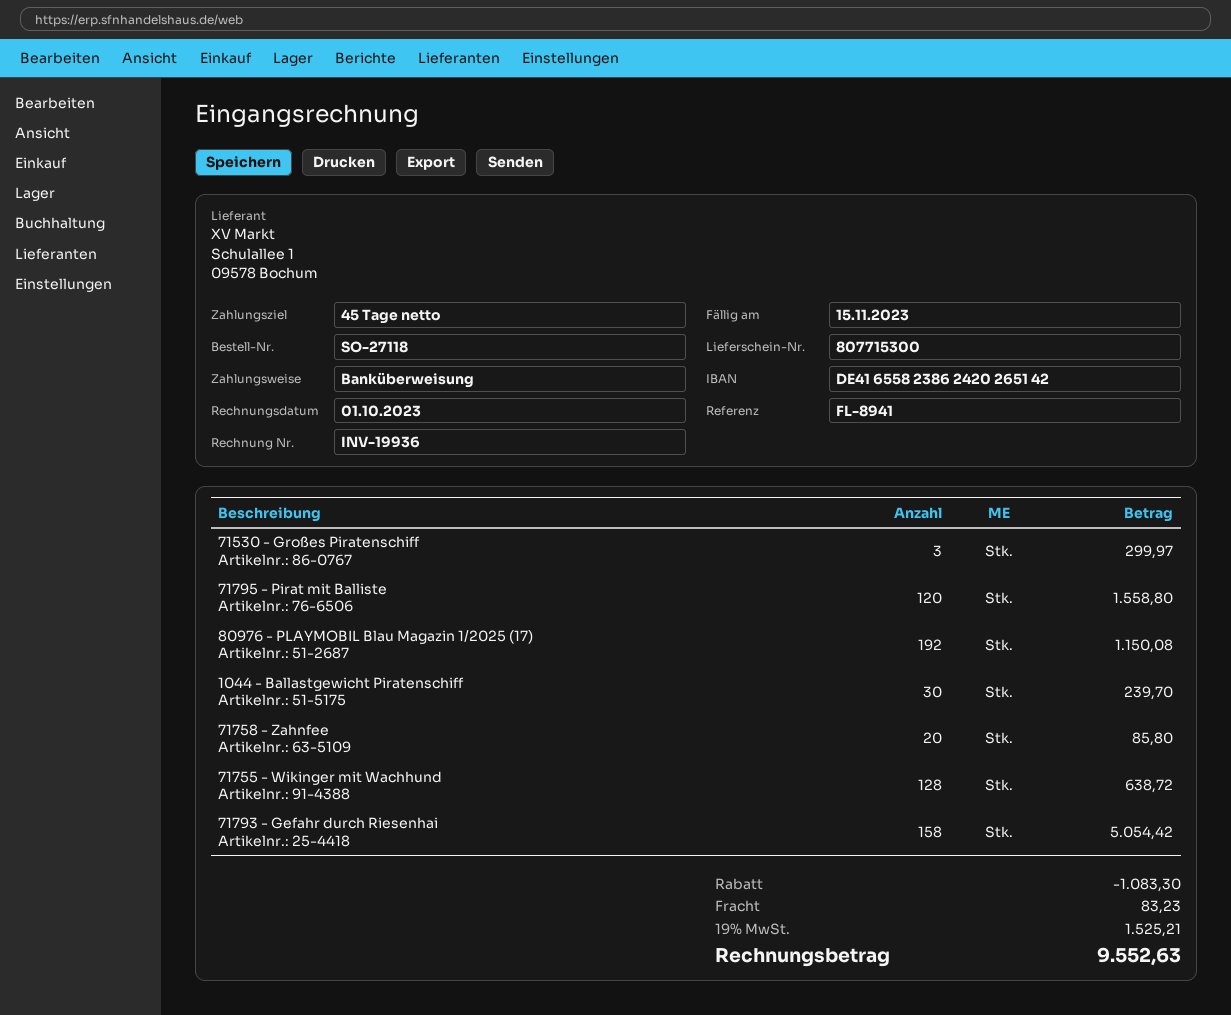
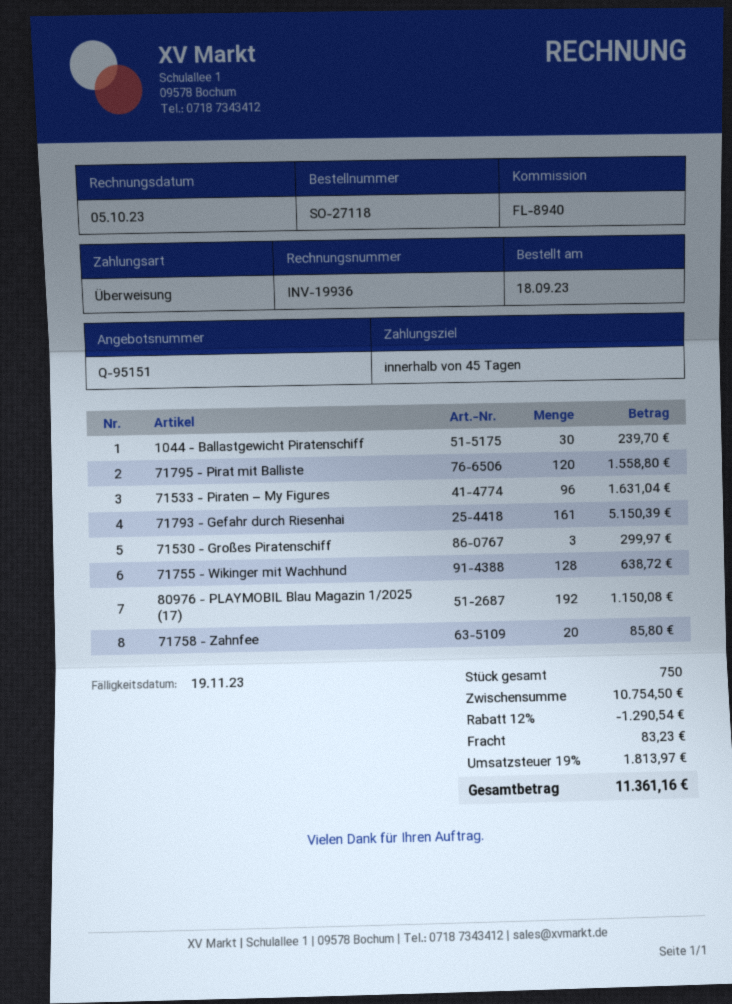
invoice date: 2023-10-01 -> 2023-10-05
due date: 2023-11-15 -> 2023-11-19
reference: FL-8941 -> FL-8940
71793 - Gefahr durch Riesenhai: 158 for 5054.42 -> 161 for 5150.39
71533 - Piraten – My Figures: none -> 96 for 1631.04
discount: 1083.30 -> 1290.54
tax: 19% = 1525.21 -> 19% = 1813.97
total: 9552.63 -> 11361.16

